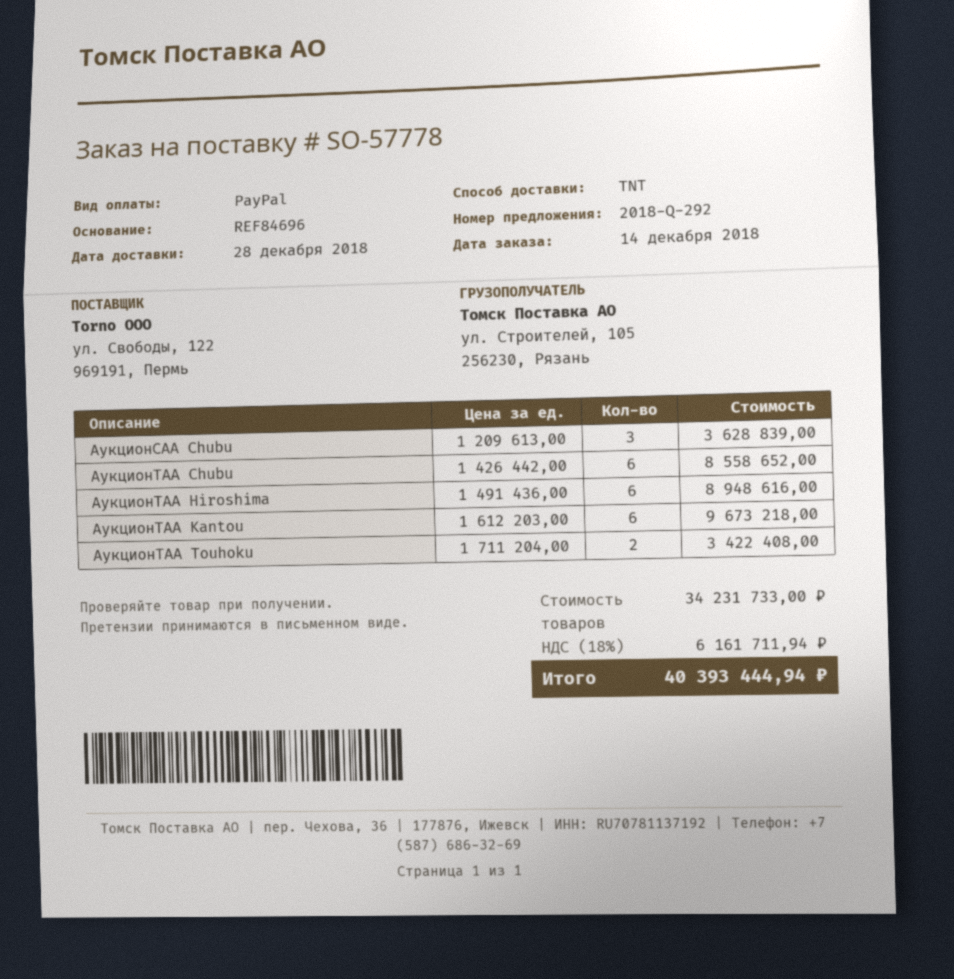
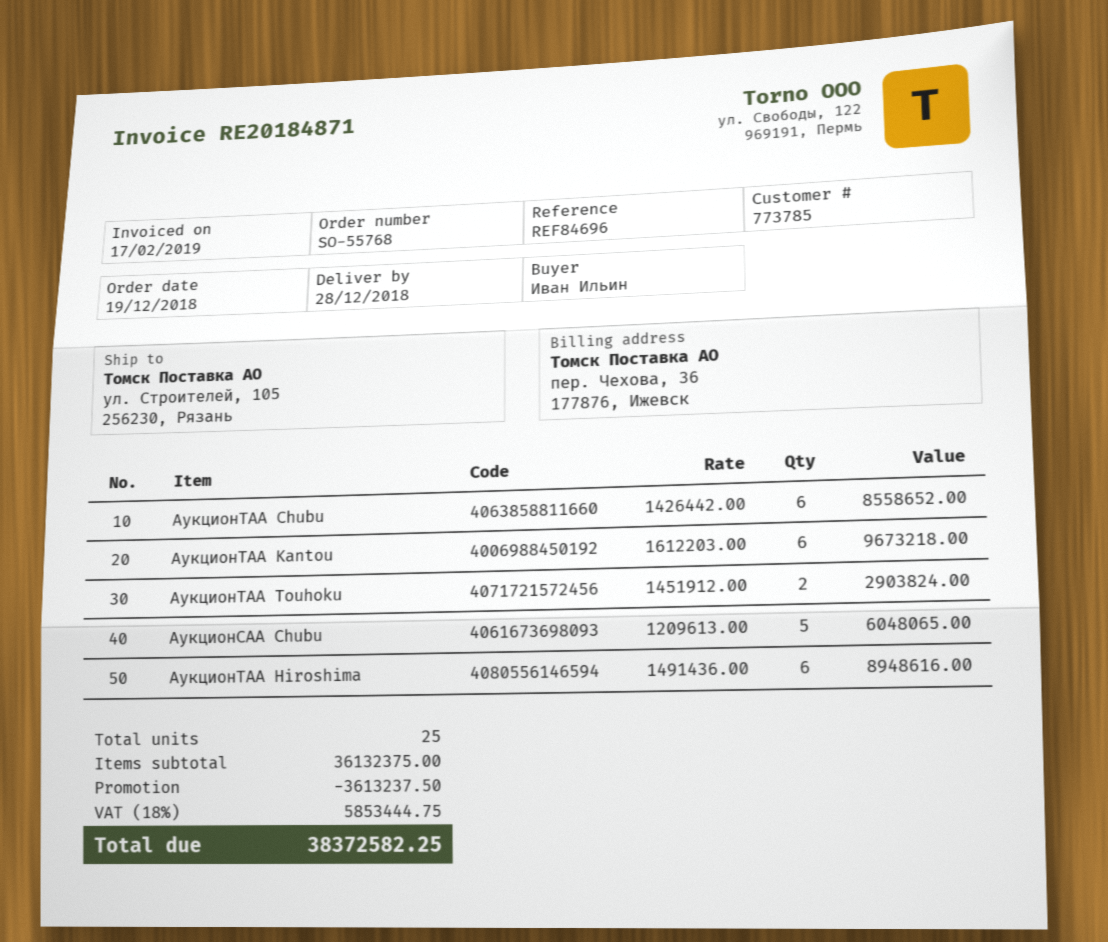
order number: SO-57778 -> SO-55768
order date: 2018-12-14 -> 2018-12-19
АукционCAA Chubu: 3 x 1209613.00 = 3628839.00 -> 5 x 1209613.00 = 6048065.00
АукционTAA Touhoku: 2 x 1711204.00 = 3422408.00 -> 2 x 1451912.00 = 2903824.00
subtotal: 34231733.00 -> 36132375.00
discount: none -> 3613237.50
tax: 18% = 6161711.94 -> 18% = 5853444.75
total: 40393444.94 -> 38372582.25

